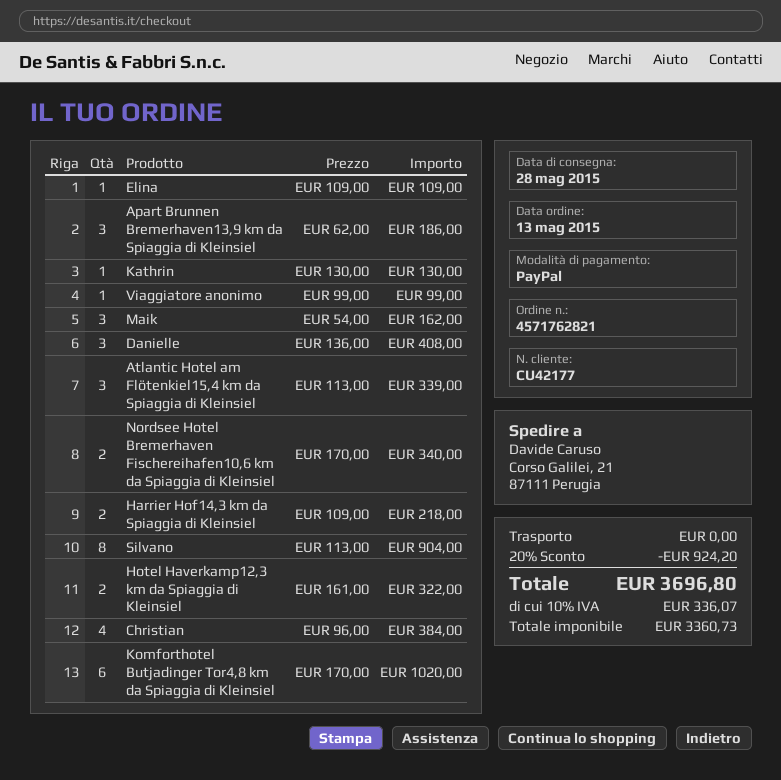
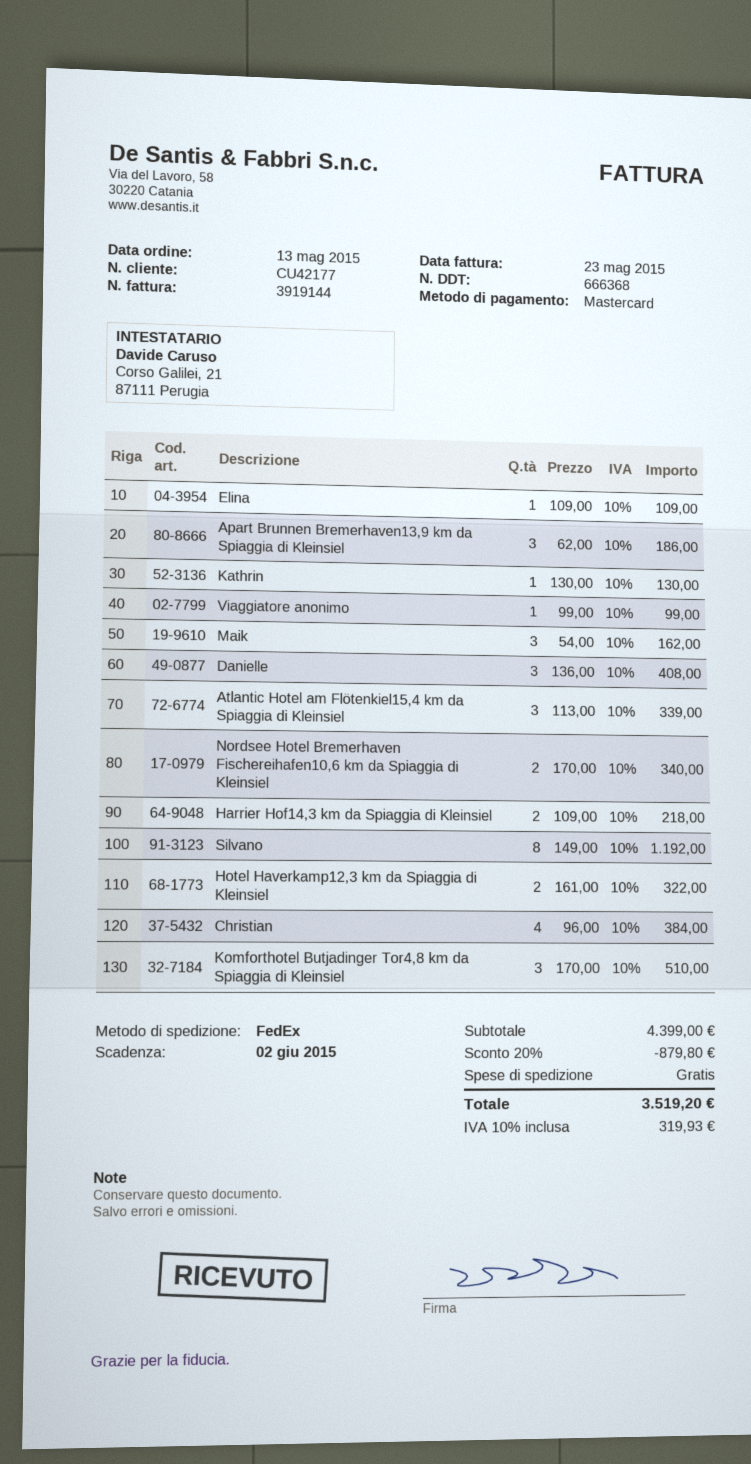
payment method: PayPal -> Mastercard
Silvano: 8 x 113.00 = 904.00 -> 8 x 149.00 = 1192.00
Komforthotel Butjadinger Tor4,8 km da Spiaggia di Kleinsiel: 6 x 170.00 = 1020.00 -> 3 x 170.00 = 510.00
discount: 20% = 924.20 -> 20% = 879.80
tax: 10% = 336.07 -> 10% = 319.93
total: 3696.80 -> 3519.20

